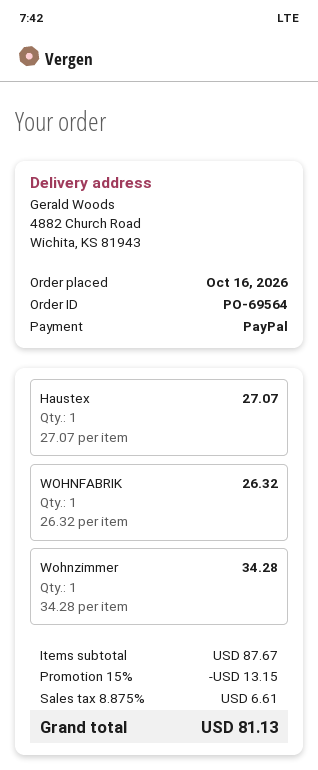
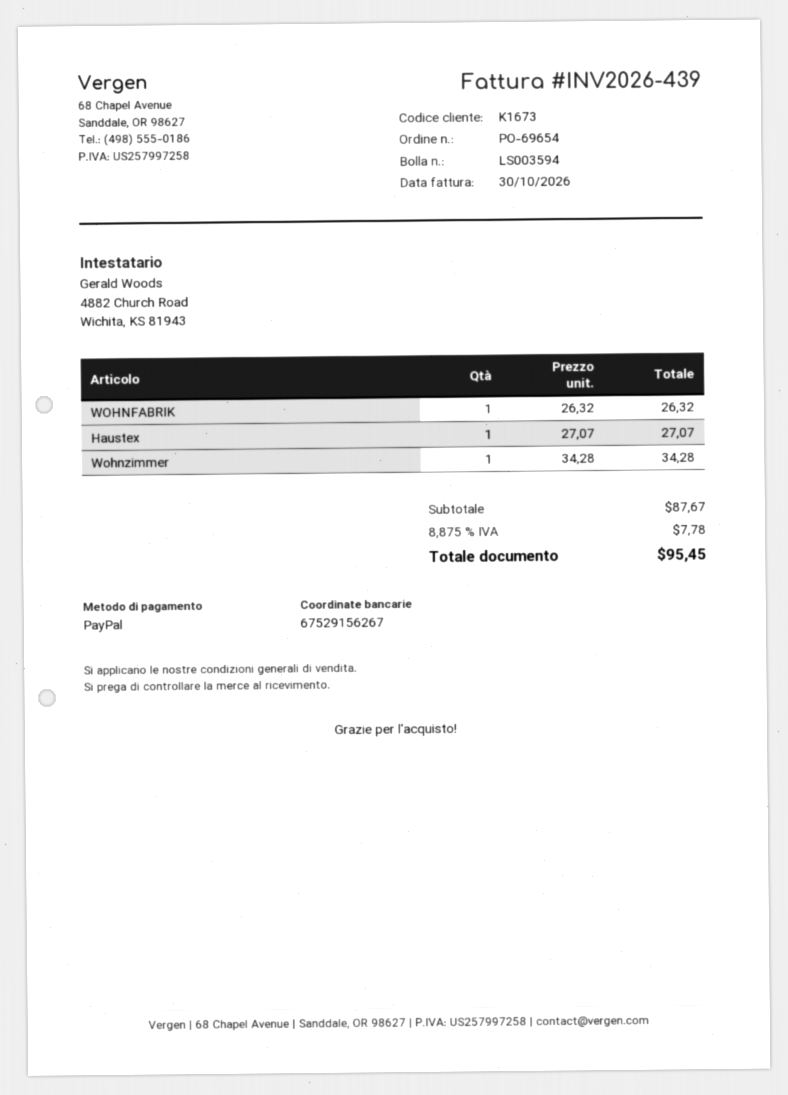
order number: PO-69564 -> PO-69654
discount: 15% = 13.15 -> none
tax: 8.875% = 6.61 -> 8.875% = 7.78
total: 81.13 -> 95.45

